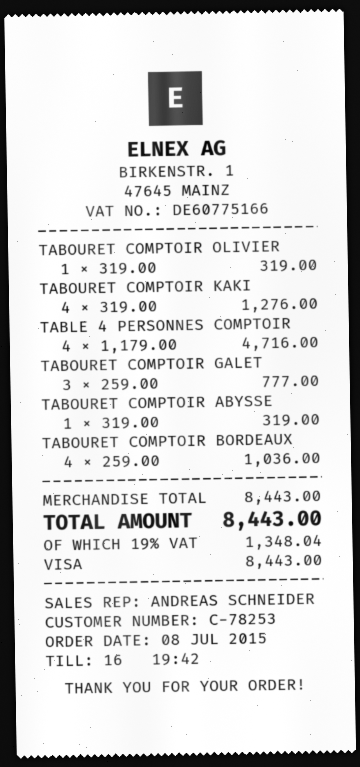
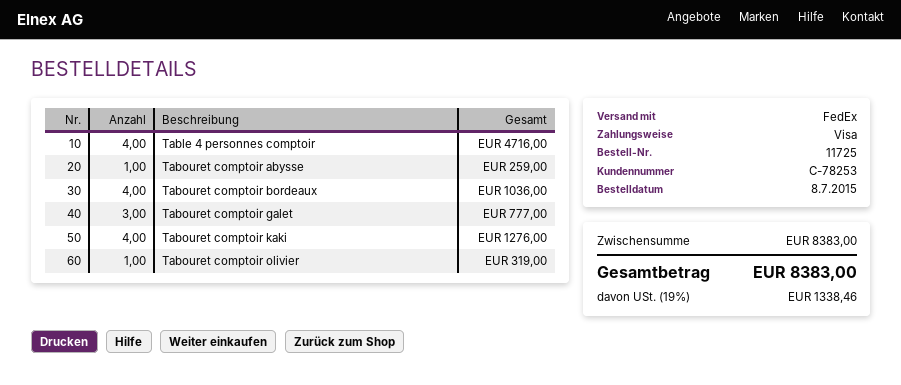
TABOURET COMPTOIR ABYSSE: 1 for 319.00 -> 1 for 259.00
subtotal: 8443.00 -> 8383.00
tax: 19% = 1348.04 -> 19% = 1338.46
total: 8443.00 -> 8383.00

